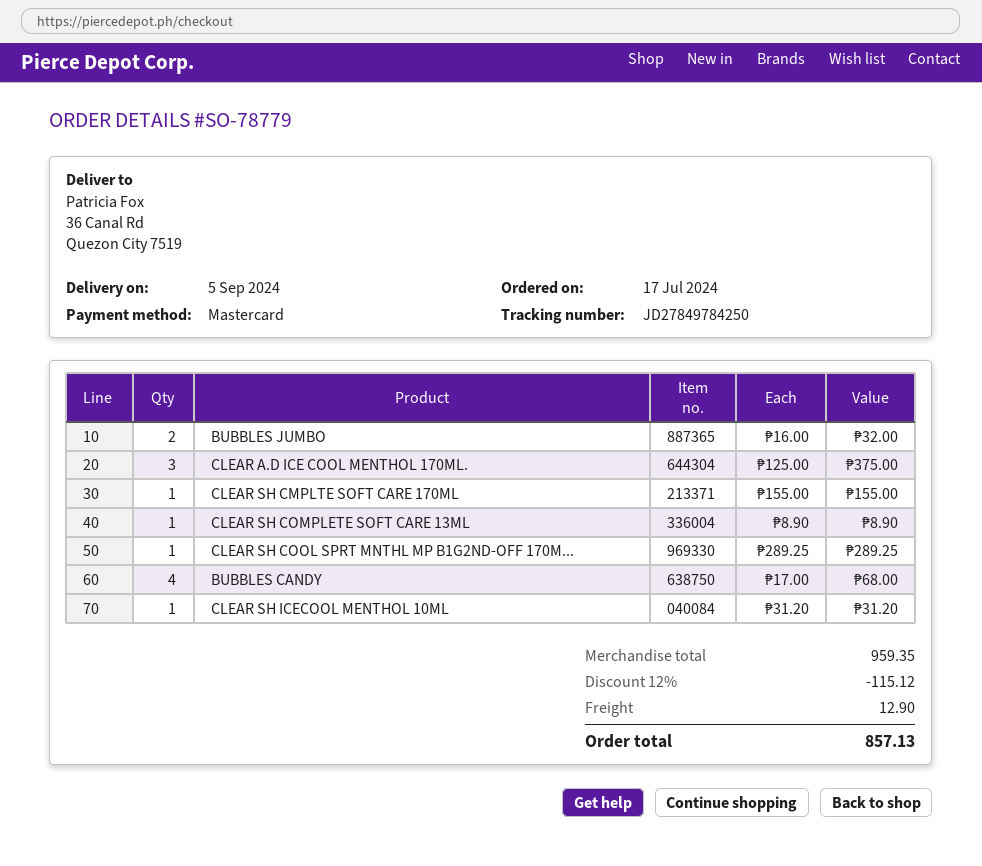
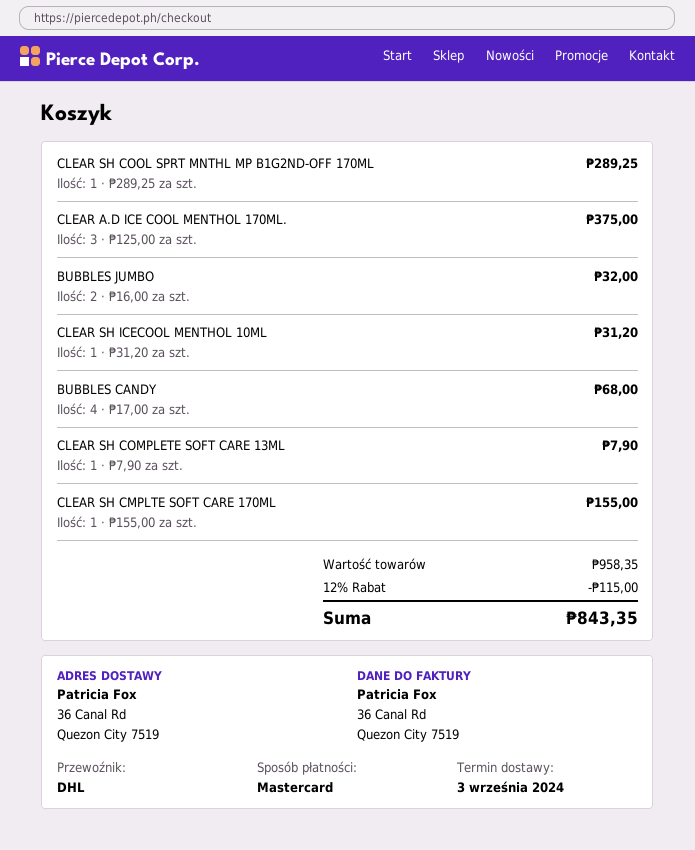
delivery date: 2024-09-05 -> 2024-09-03
CLEAR SH COMPLETE SOFT CARE 13ML: 1 x 8.90 = 8.90 -> 1 x 7.90 = 7.90
subtotal: 959.35 -> 958.35
discount: 12% = 115.12 -> 12% = 115.00
shipping: 12.90 -> none
total: 857.13 -> 843.35

